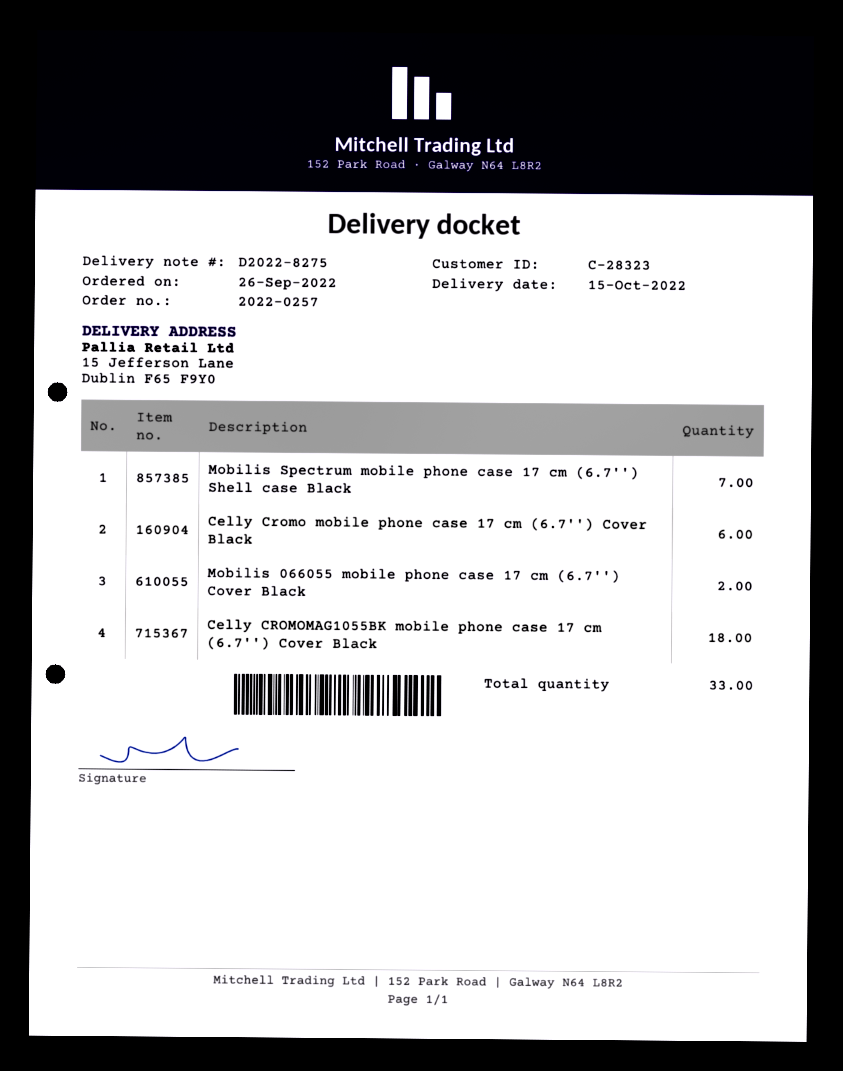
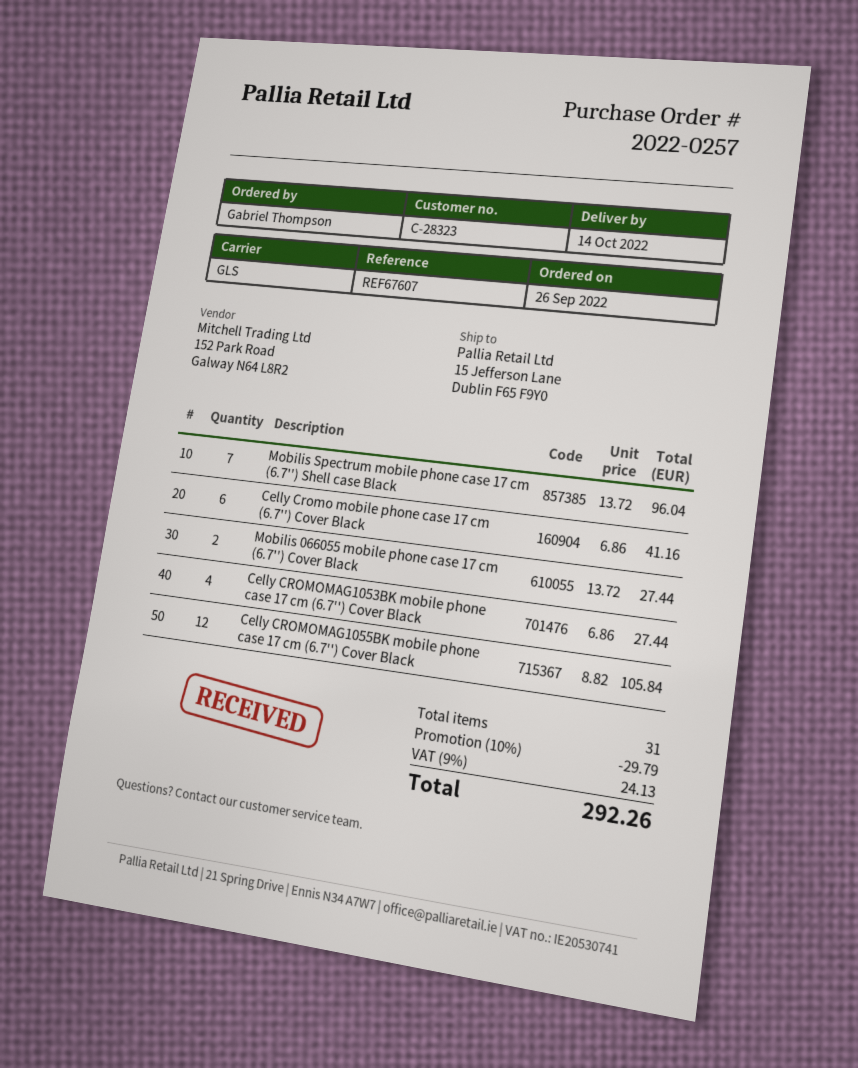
delivery date: 2022-10-15 -> 2022-10-14
Celly CROMOMAG1055BK mobile phone case 17 cm (6.7'') Cover Black: 18 -> 12
Celly CROMOMAG1053BK mobile phone case 17 cm (6.7'') Cover Black: none -> 4
total quantity: 33 -> 31

